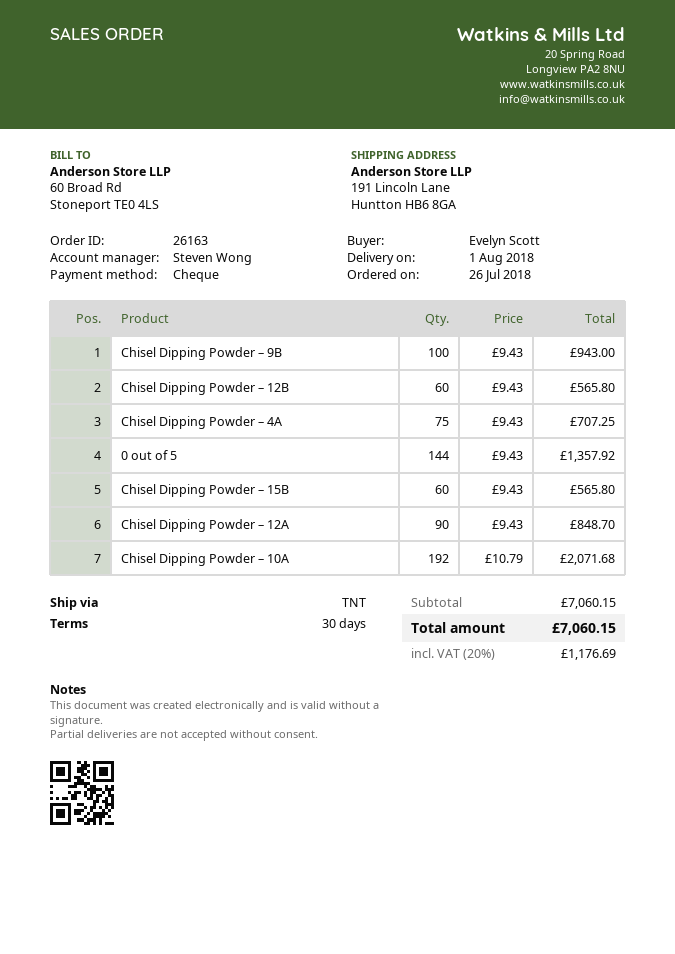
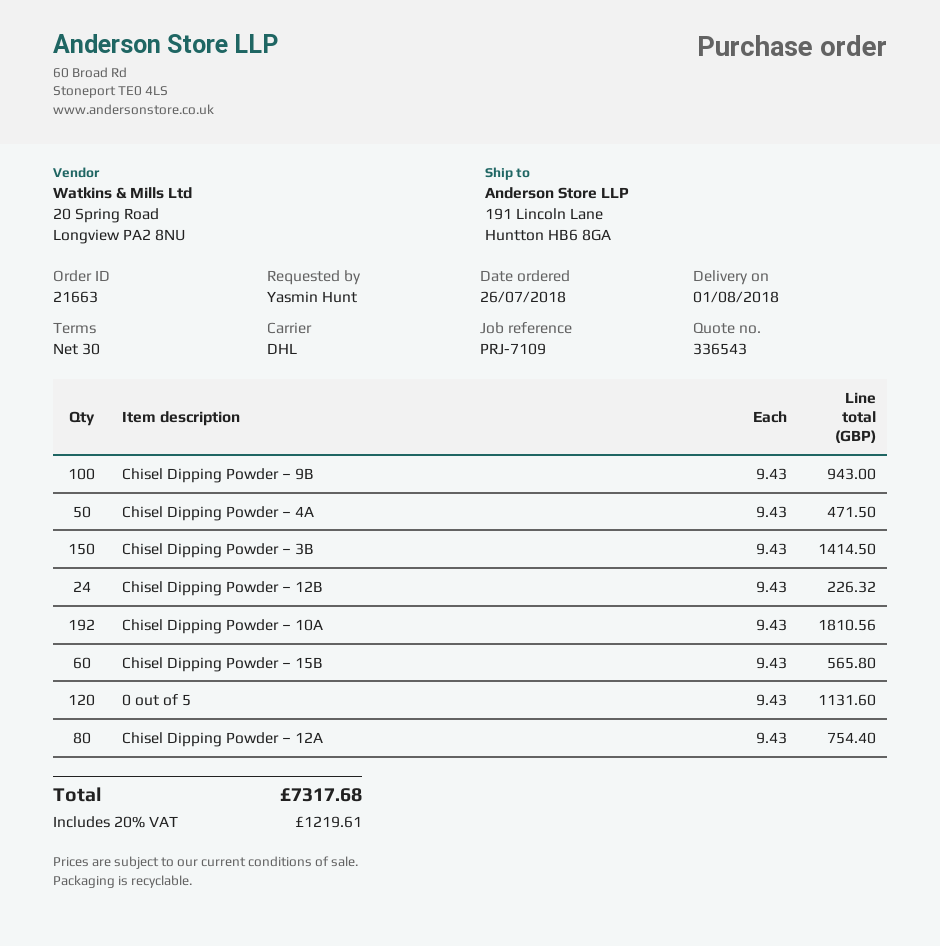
order number: 26163 -> 21663
ordered by: Evelyn Scott -> Yasmin Hunt
shipping method: TNT -> DHL
Chisel Dipping Powder – 12B: 60 x 9.43 = 565.80 -> 24 x 9.43 = 226.32
Chisel Dipping Powder – 4A: 75 x 9.43 = 707.25 -> 50 x 9.43 = 471.50
0 out of 5: 144 x 9.43 = 1357.92 -> 120 x 9.43 = 1131.60
Chisel Dipping Powder – 12A: 90 x 9.43 = 848.70 -> 80 x 9.43 = 754.40
Chisel Dipping Powder – 10A: 192 x 10.79 = 2071.68 -> 192 x 9.43 = 1810.56
Chisel Dipping Powder – 3B: none -> 150 x 9.43 = 1414.50
tax: 20% = 1176.69 -> 20% = 1219.61
total: 7060.15 -> 7317.68

